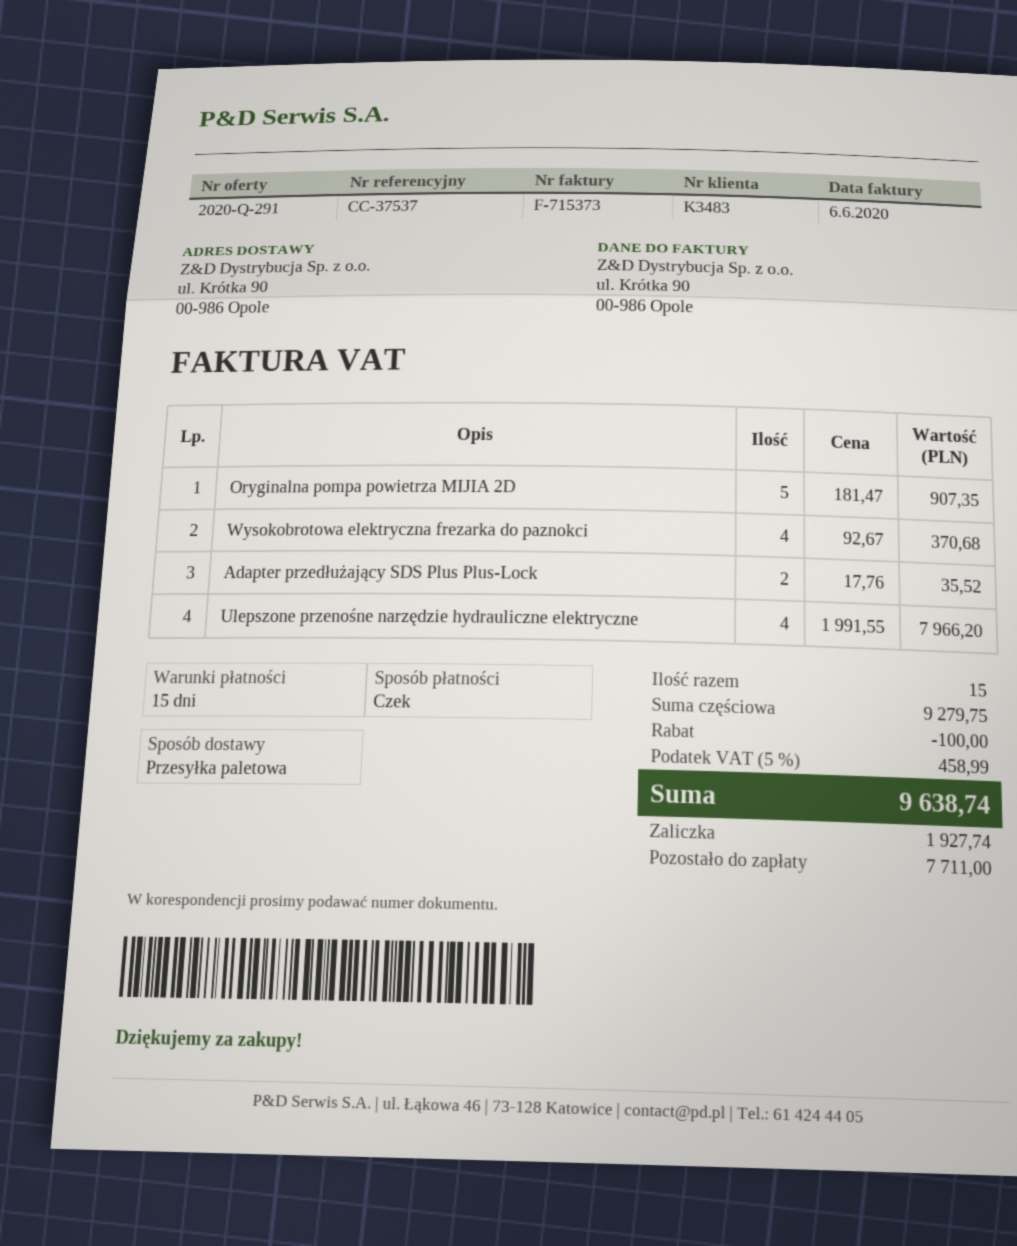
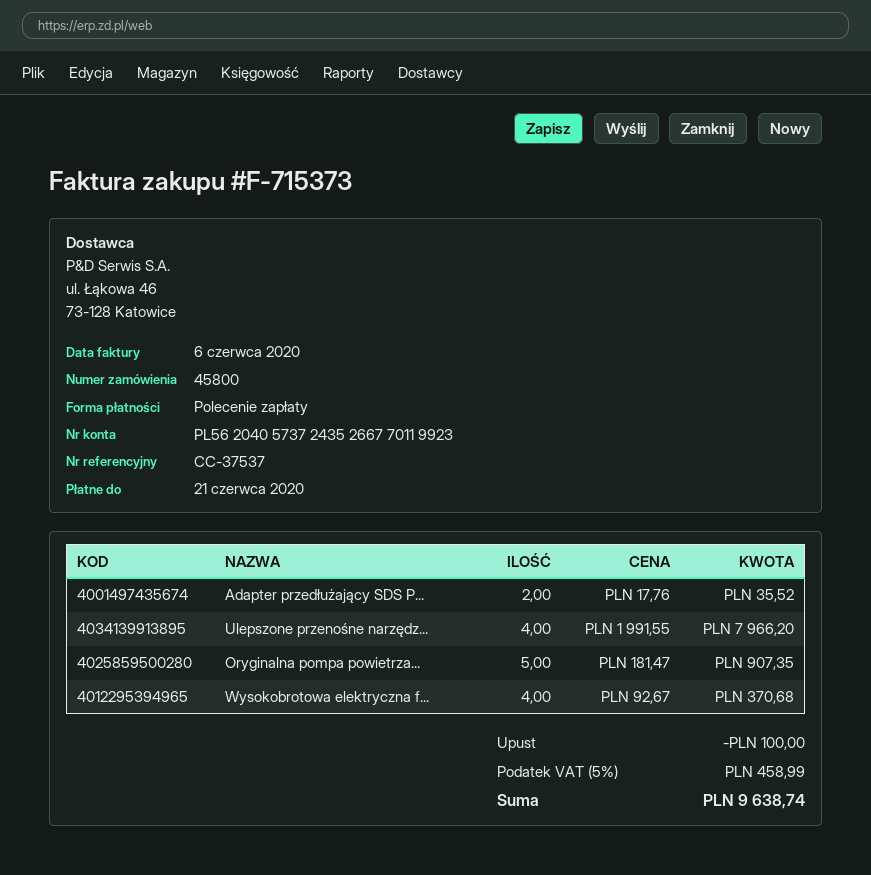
payment method: cheque -> direct debit

